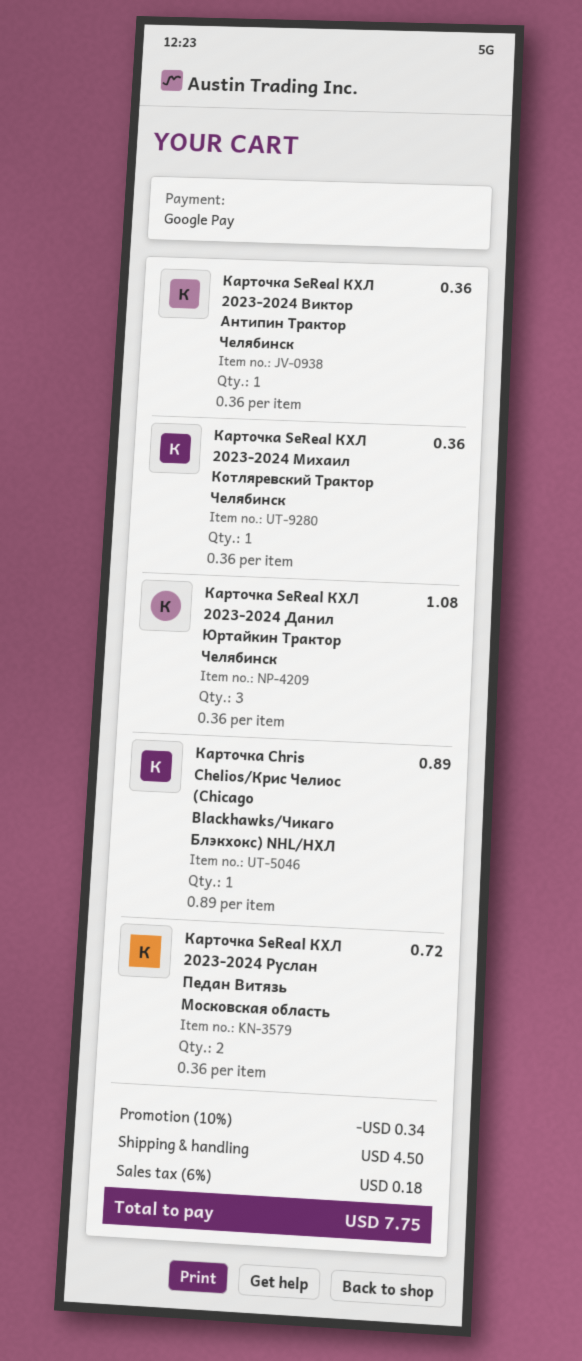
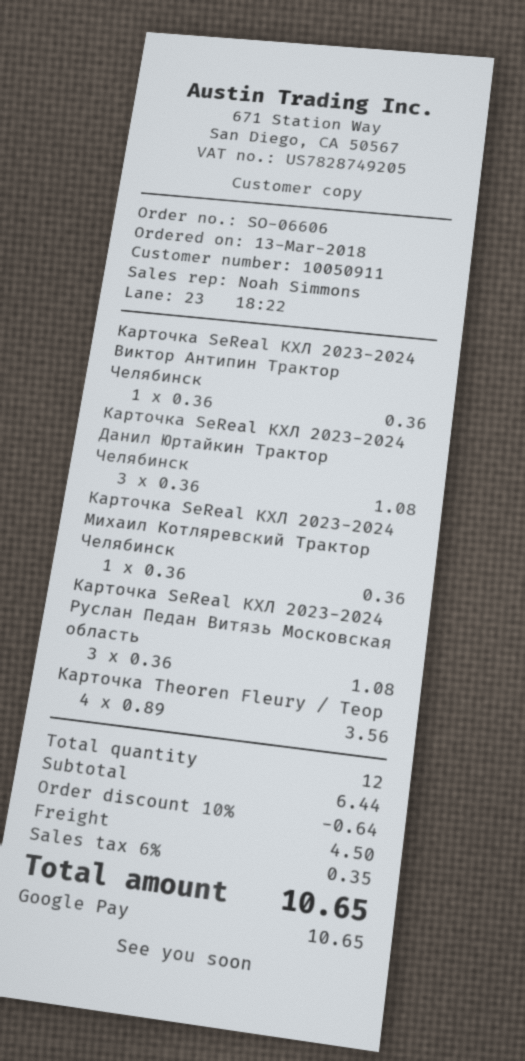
Карточка Chris Chelios/Крис Челиос (Chicago Blackhawks/Чикаго Блэкхокс) NHL/НХЛ: 1 x 0.89 = 0.89 -> none
Карточка SeReal КХЛ 2023-2024 Руслан Педан Витязь Московская область: 2 x 0.36 = 0.72 -> 3 x 0.36 = 1.08
Карточка Theoren Fleury / Теор: none -> 4 x 0.89 = 3.56
discount: 10% = 0.34 -> 10% = 0.64
tax: 6% = 0.18 -> 6% = 0.35
total: 7.75 -> 10.65

